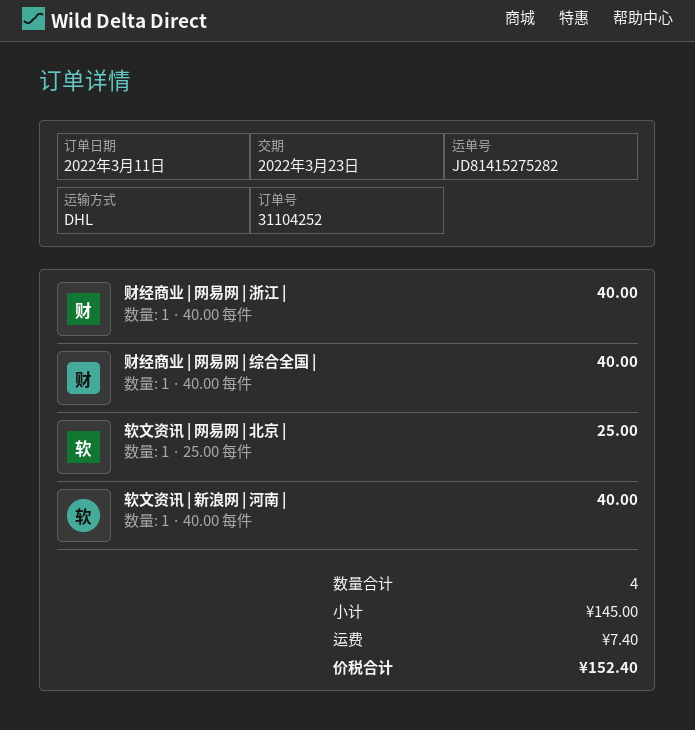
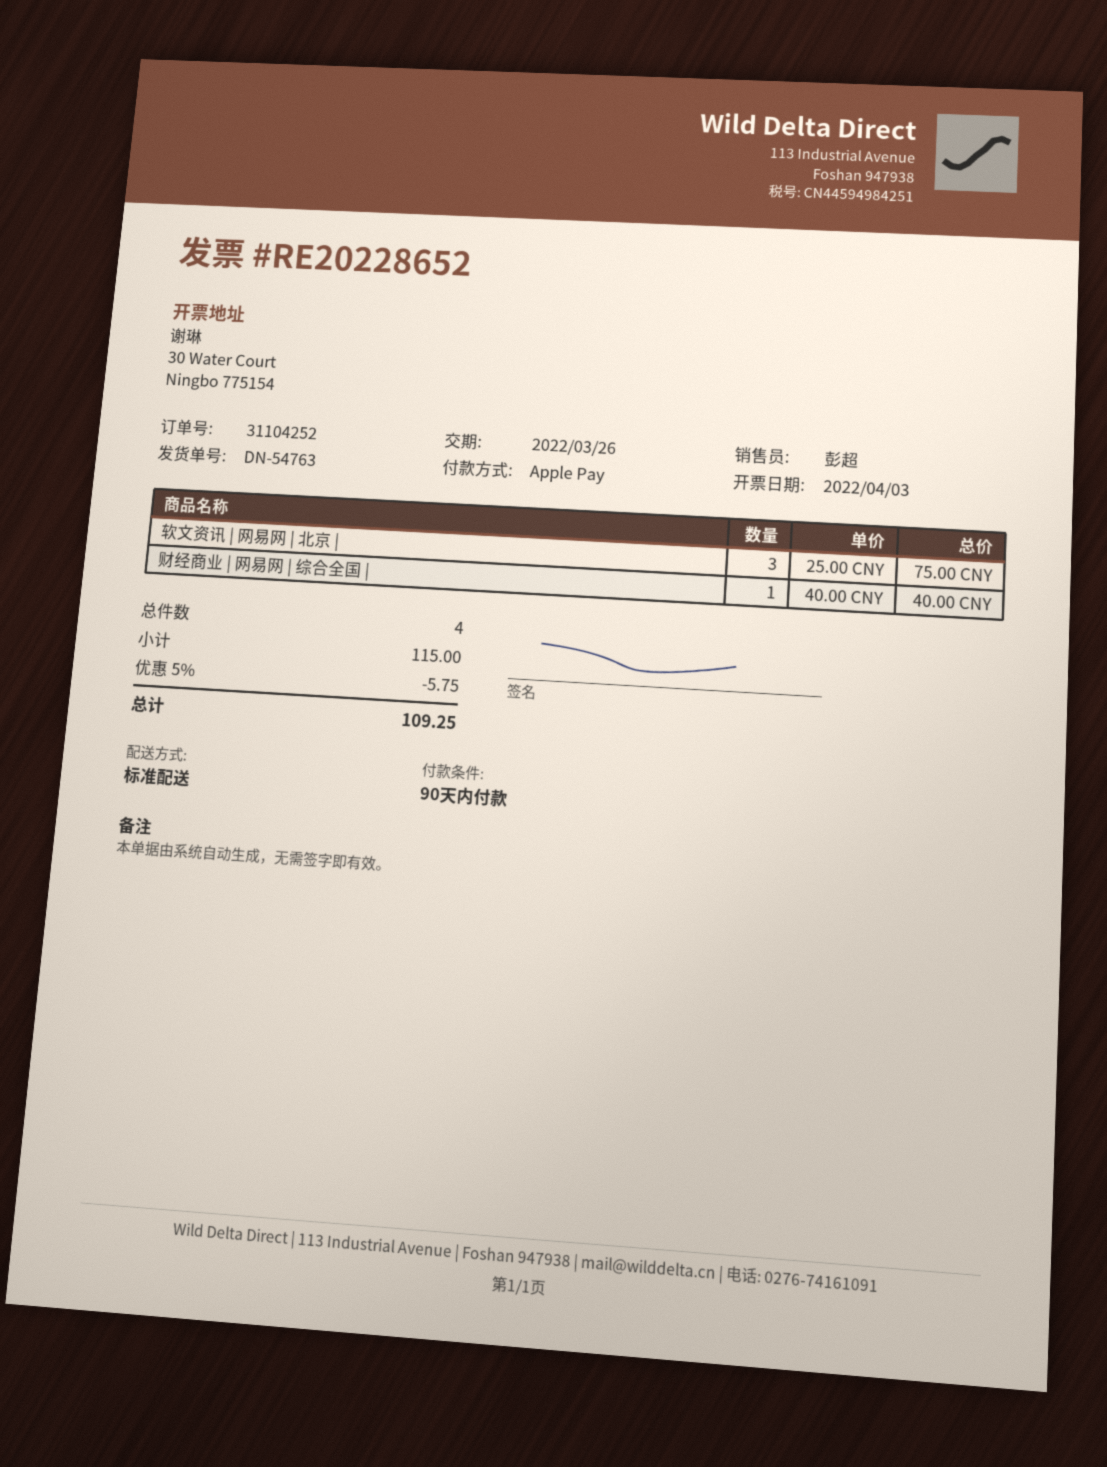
delivery date: 2022-03-23 -> 2022-03-26
shipping method: DHL -> standard
财经商业 | 网易网 | 浙江 |: 1 x 40.00 = 40.00 -> none
软文资讯 | 网易网 | 北京 |: 1 x 25.00 = 25.00 -> 3 x 25.00 = 75.00
软文资讯 | 新浪网 | 河南 |: 1 x 40.00 = 40.00 -> none
subtotal: 145.00 -> 115.00
discount: none -> 5% = 5.75
shipping: 7.40 -> none
total: 152.40 -> 109.25

